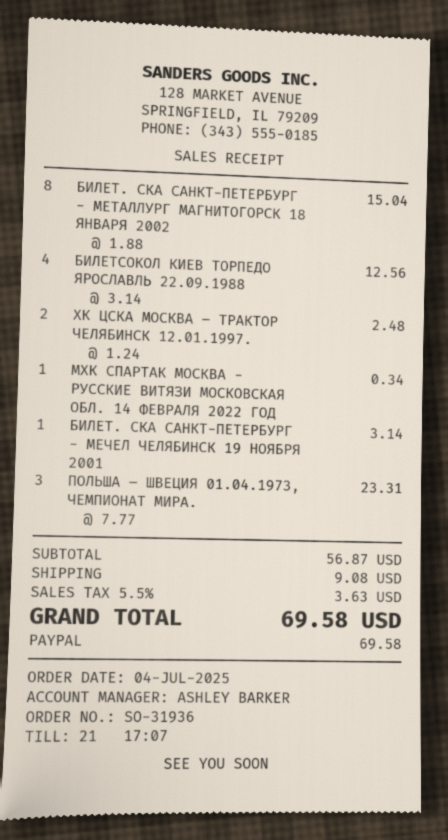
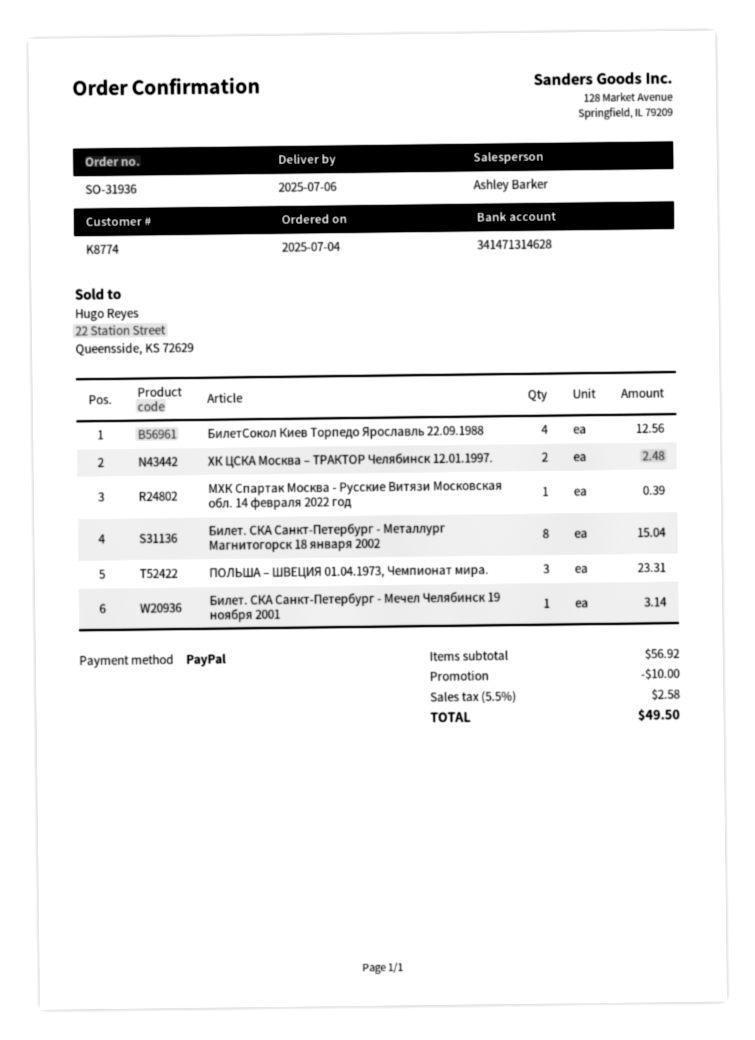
МХК СПАРТАК МОСКВА - РУССКИЕ ВИТЯЗИ МОСКОВСКАЯ ОБЛ. 14 ФЕВРАЛЯ 2022 ГОД: 1 for 0.34 -> 1 for 0.39
subtotal: 56.87 -> 56.92
discount: none -> 10.00
shipping: 9.08 -> none
tax: 5.5% = 3.63 -> 5.5% = 2.58
total: 69.58 -> 49.50

